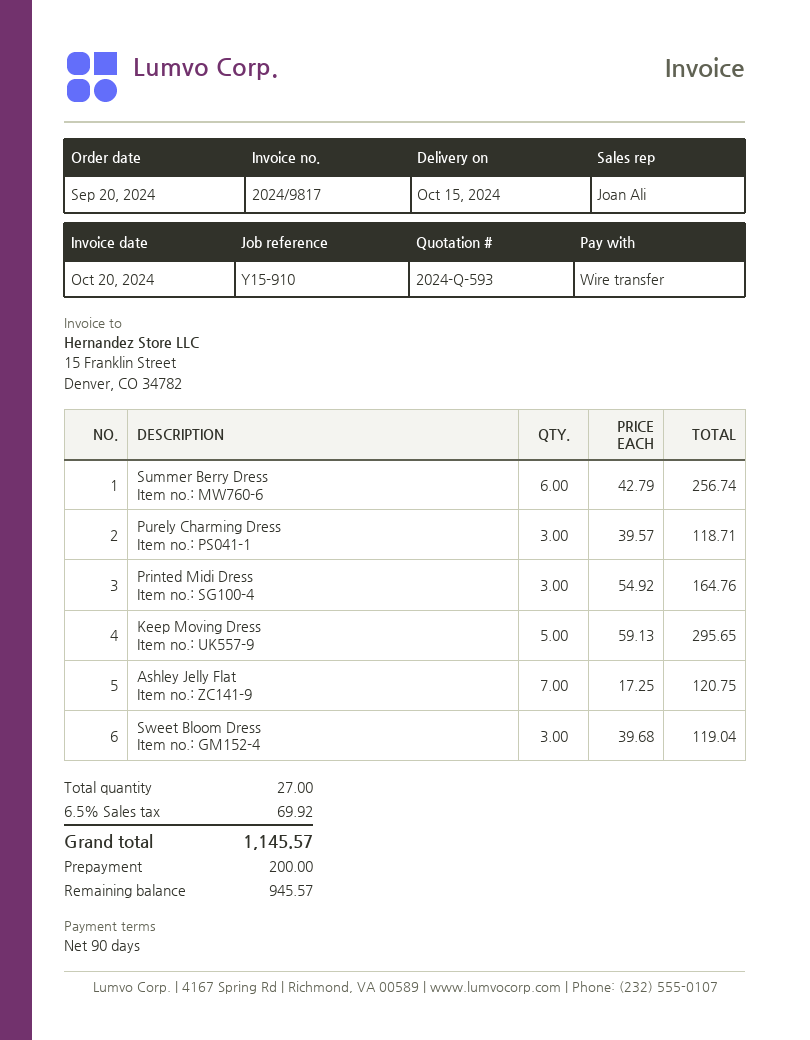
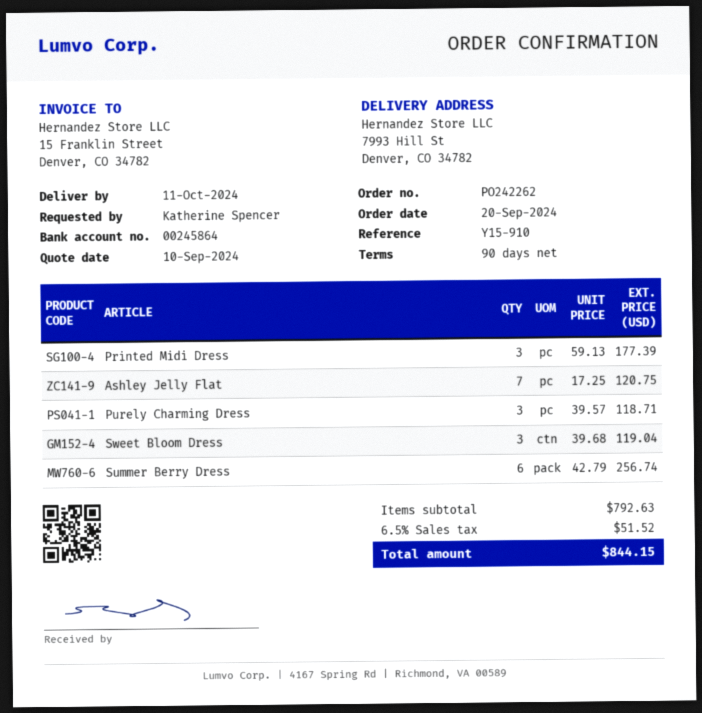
delivery date: 2024-10-15 -> 2024-10-11
Printed Midi Dress: 3 x 54.92 = 164.76 -> 3 x 59.13 = 177.39
Keep Moving Dress: 5 x 59.13 = 295.65 -> none
tax: 6.5% = 69.92 -> 6.5% = 51.52
total: 1145.57 -> 844.15

